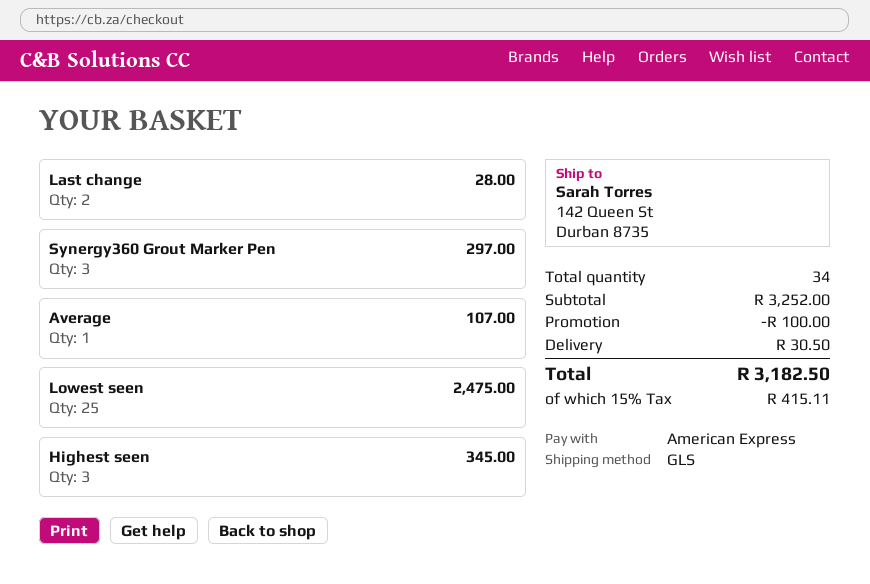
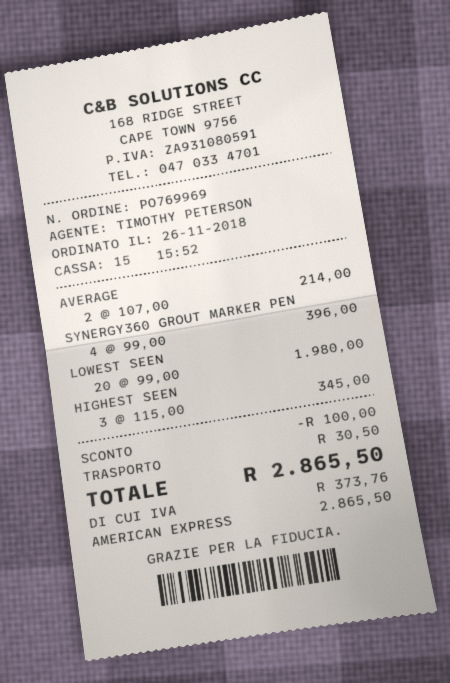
Last change: 2 for 28.00 -> none
Synergy360 Grout Marker Pen: 3 for 297.00 -> 4 for 396.00
Average: 1 for 107.00 -> 2 for 214.00
Lowest seen: 25 for 2475.00 -> 20 for 1980.00
tax: 415.11 -> 373.76
total: 3182.50 -> 2865.50

